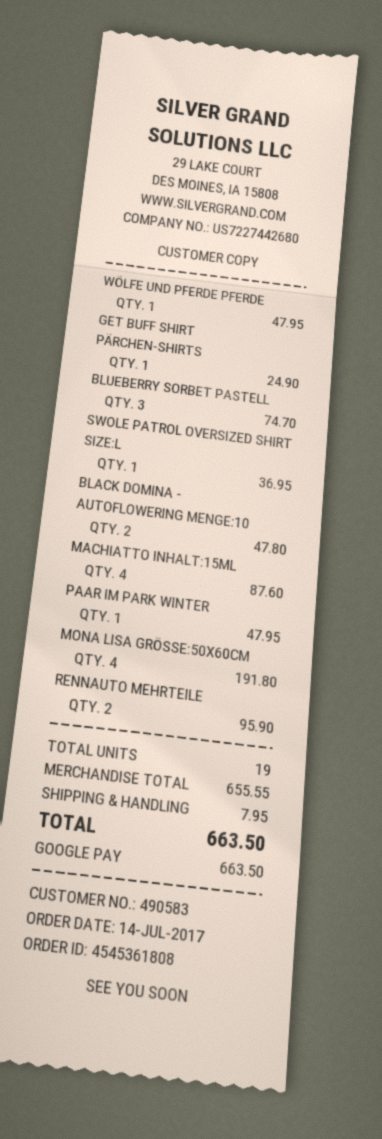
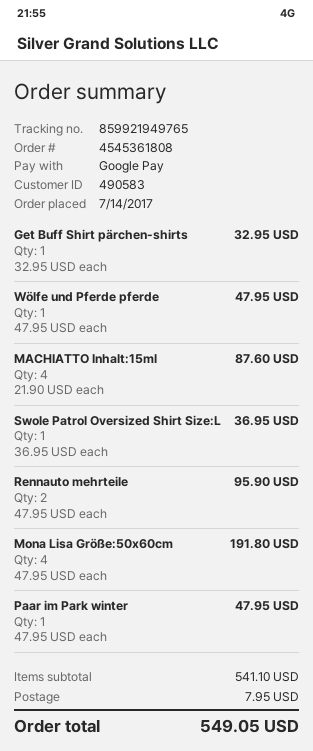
GET BUFF SHIRT PÄRCHEN-SHIRTS: 1 for 24.90 -> 1 for 32.95
BLUEBERRY SORBET PASTELL: 3 for 74.70 -> none
BLACK DOMINA - AUTOFLOWERING MENGE:10: 2 for 47.80 -> none
subtotal: 655.55 -> 541.10
total: 663.50 -> 549.05

